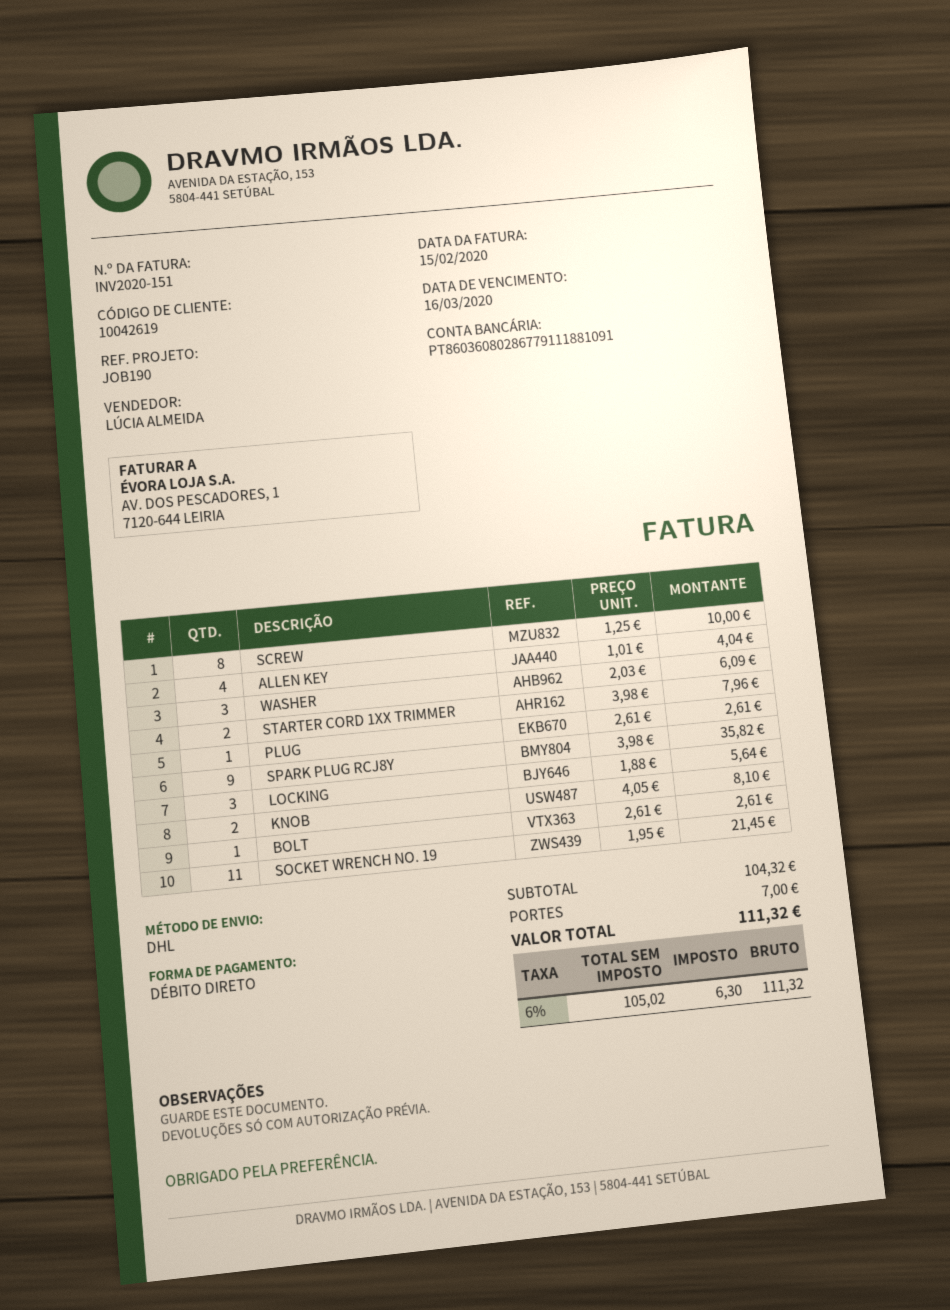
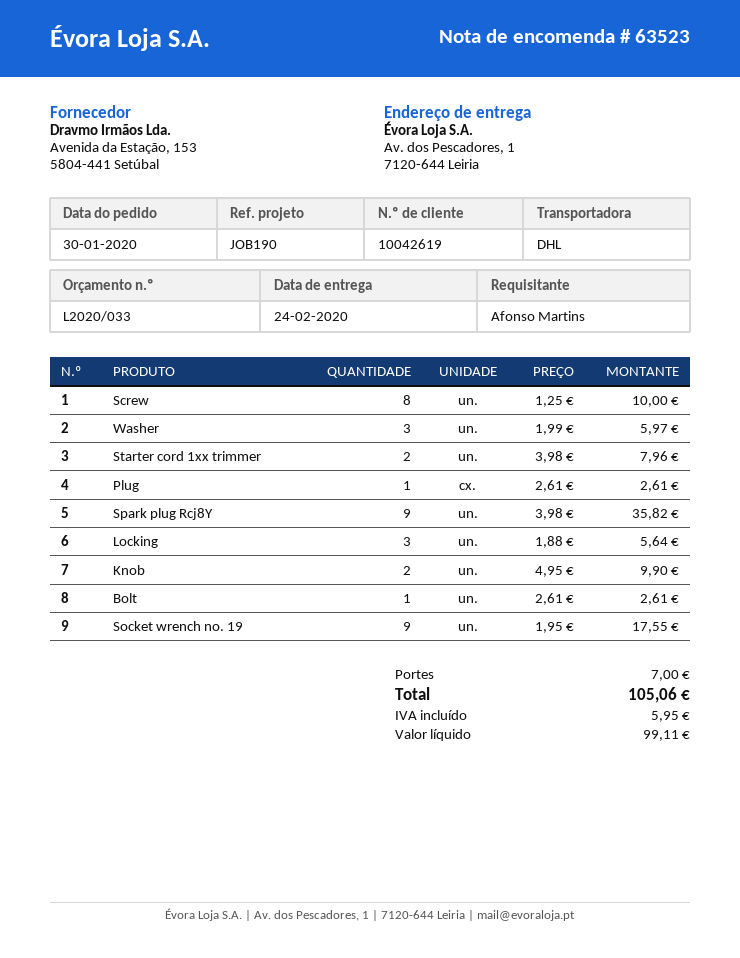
ALLEN KEY: 4 x 1.01 = 4.04 -> none
WASHER: 3 x 2.03 = 6.09 -> 3 x 1.99 = 5.97
KNOB: 2 x 4.05 = 8.10 -> 2 x 4.95 = 9.90
SOCKET WRENCH NO. 19: 11 x 1.95 = 21.45 -> 9 x 1.95 = 17.55
net: 105.02 -> 99.11
tax: 6.30 -> 5.95
total: 111.32 -> 105.06

